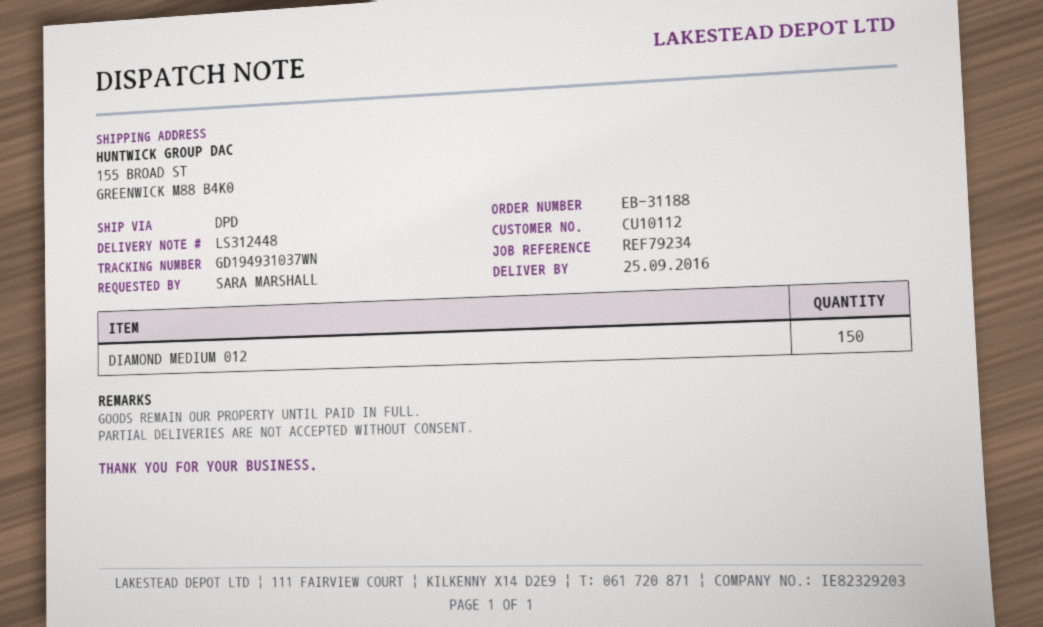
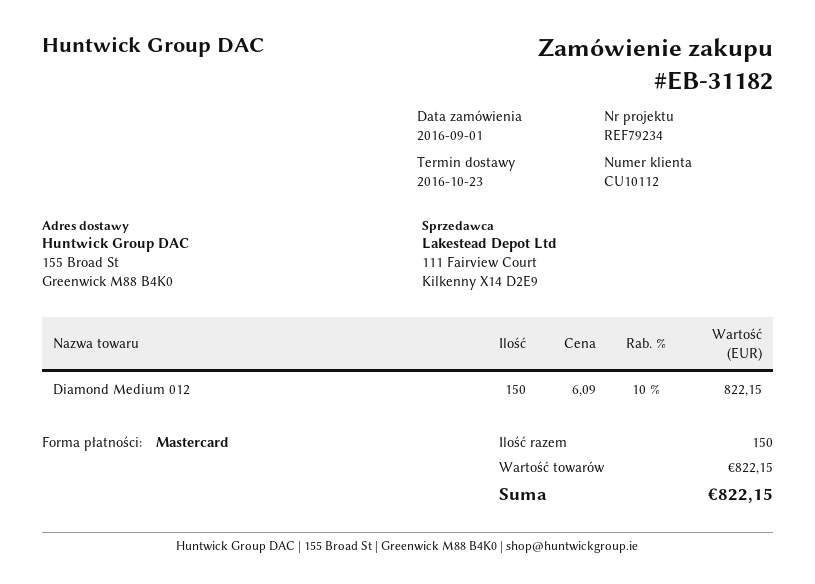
order number: EB-31188 -> EB-31182
delivery date: 2016-09-25 -> 2016-10-23

